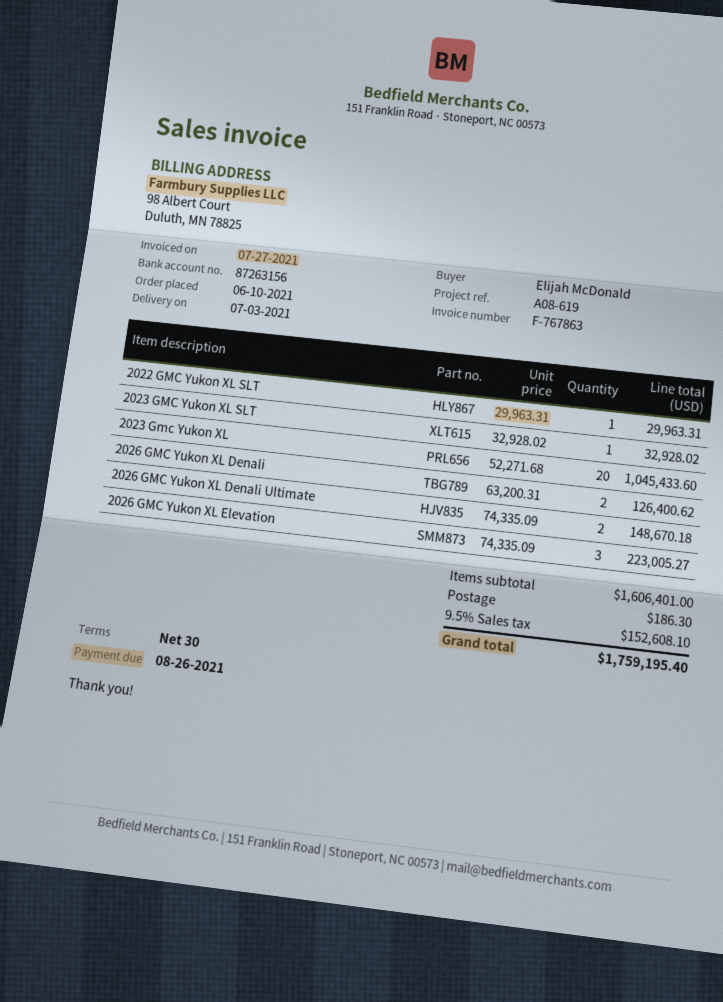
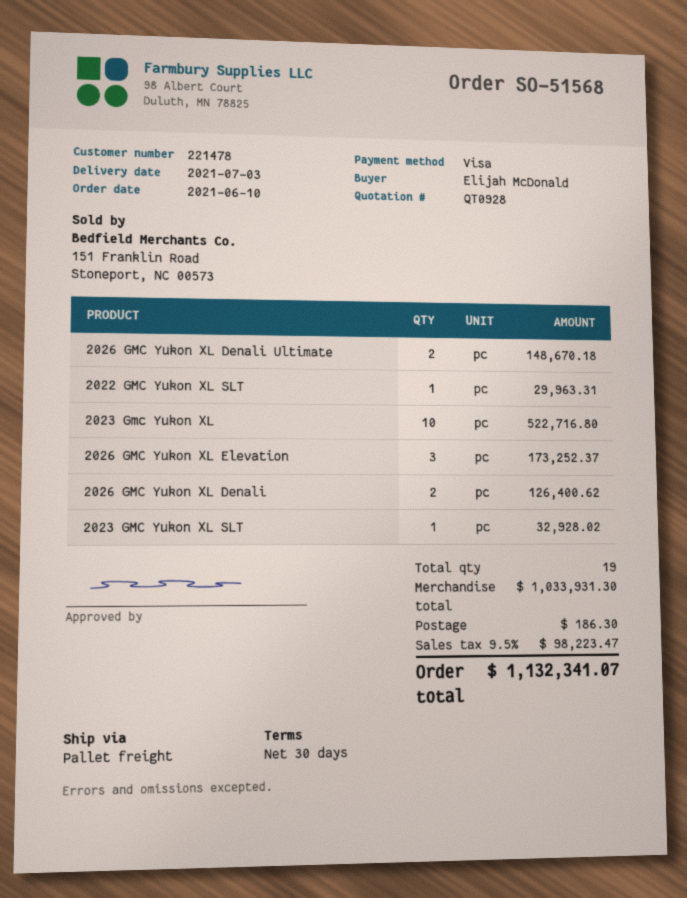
2023 Gmc Yukon XL: 20 for 1045433.60 -> 10 for 522716.80
2026 GMC Yukon XL Elevation: 3 for 223005.27 -> 3 for 173252.37
subtotal: 1606401.00 -> 1033931.30
tax: 9.5% = 152608.10 -> 9.5% = 98223.47
total: 1759195.40 -> 1132341.07

